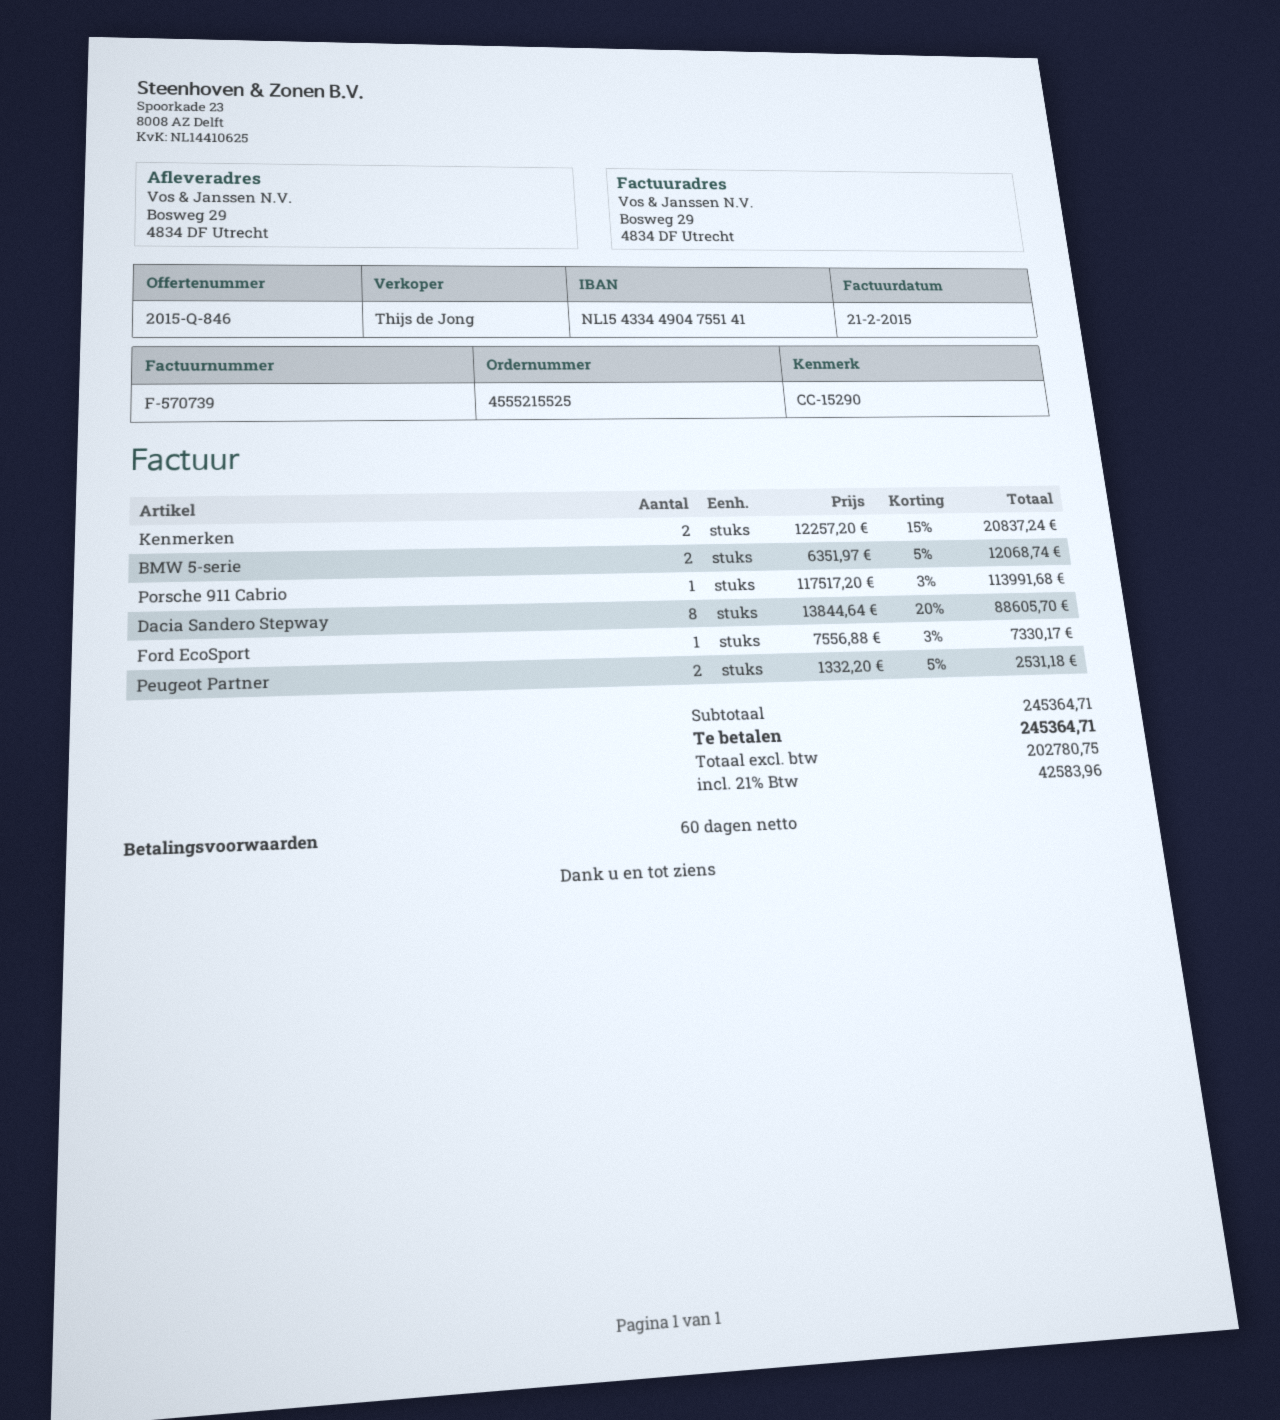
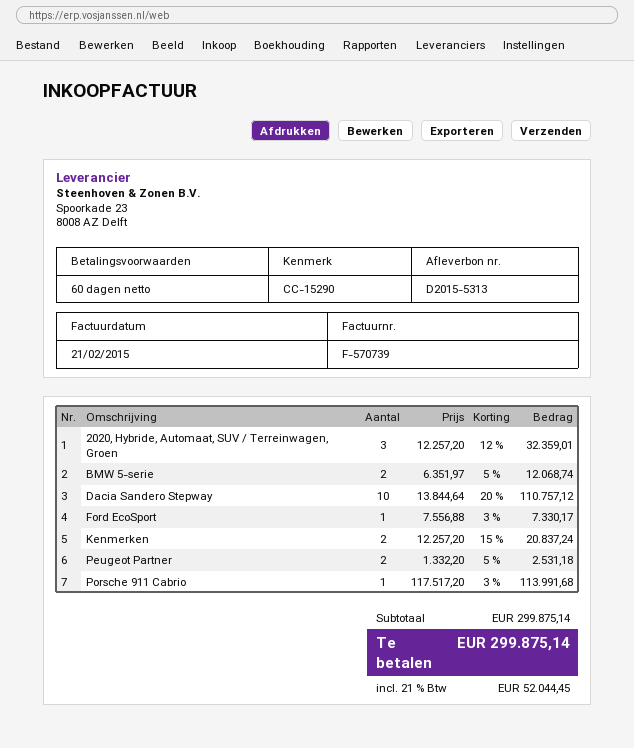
Dacia Sandero Stepway: 8 x 13844.64 - 20% = 88605.70 -> 10 x 13844.64 - 20% = 110757.12
2020, Hybride, Automaat, SUV / Terreinwagen, Groen: none -> 3 x 12257.20 - 12% = 32359.01
subtotal: 245364.71 -> 299875.14
tax: 21% = 42583.96 -> 21% = 52044.45
total: 245364.71 -> 299875.14

